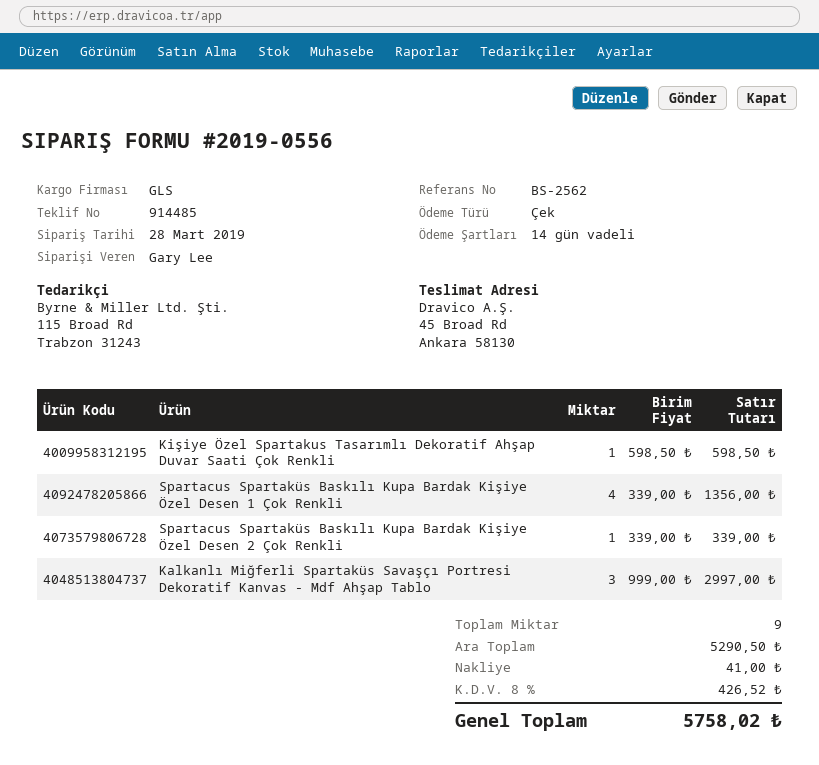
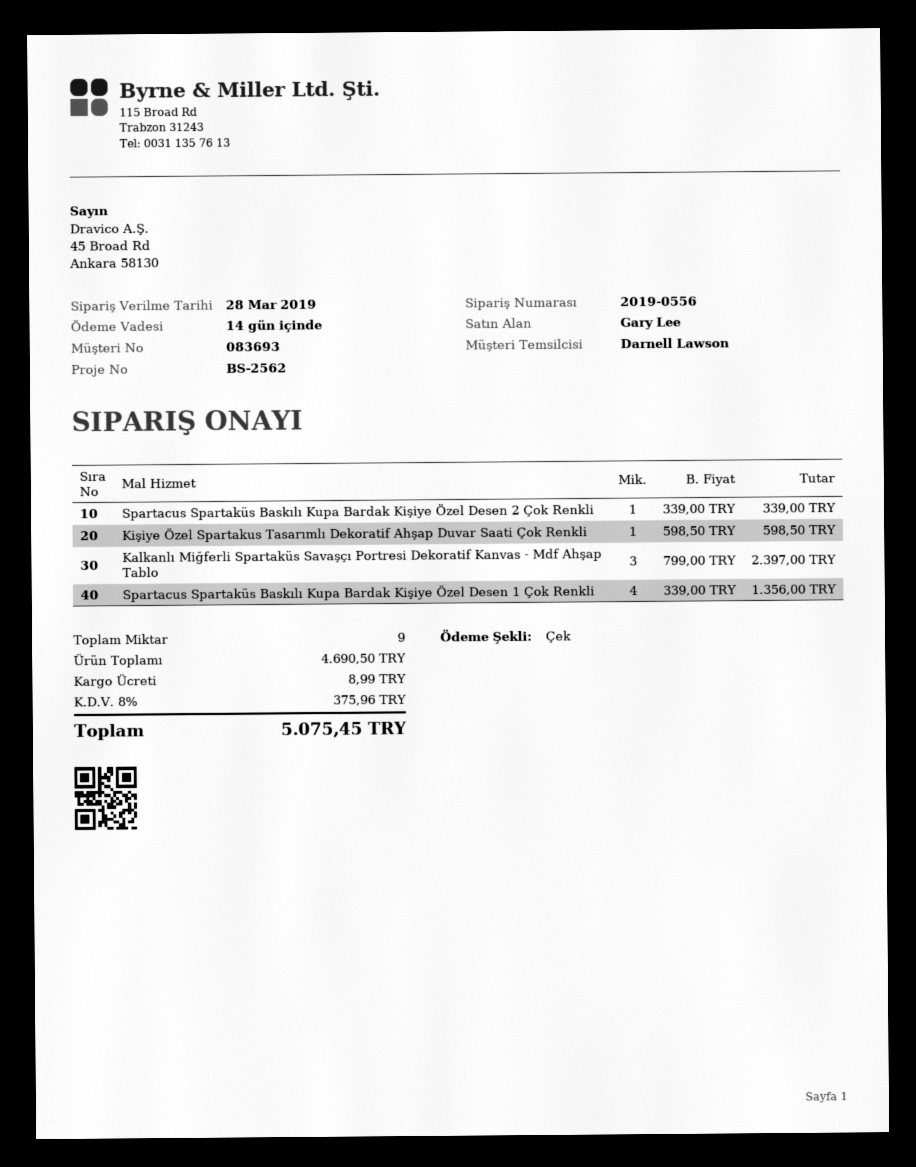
Kalkanlı Miğferli Spartaküs Savaşçı Portresi Dekoratif Kanvas - Mdf Ahşap Tablo: 3 x 999.00 = 2997.00 -> 3 x 799.00 = 2397.00
subtotal: 5290.50 -> 4690.50
shipping: 41.00 -> 8.99
tax: 8% = 426.52 -> 8% = 375.96
total: 5758.02 -> 5075.45

